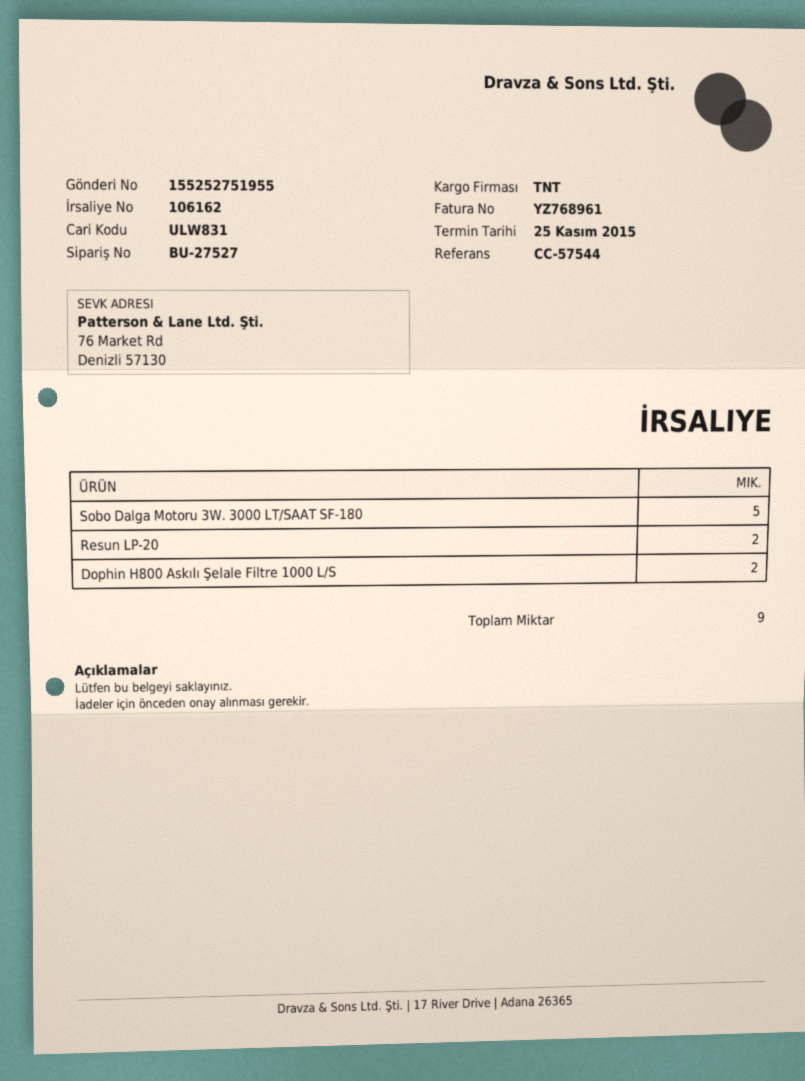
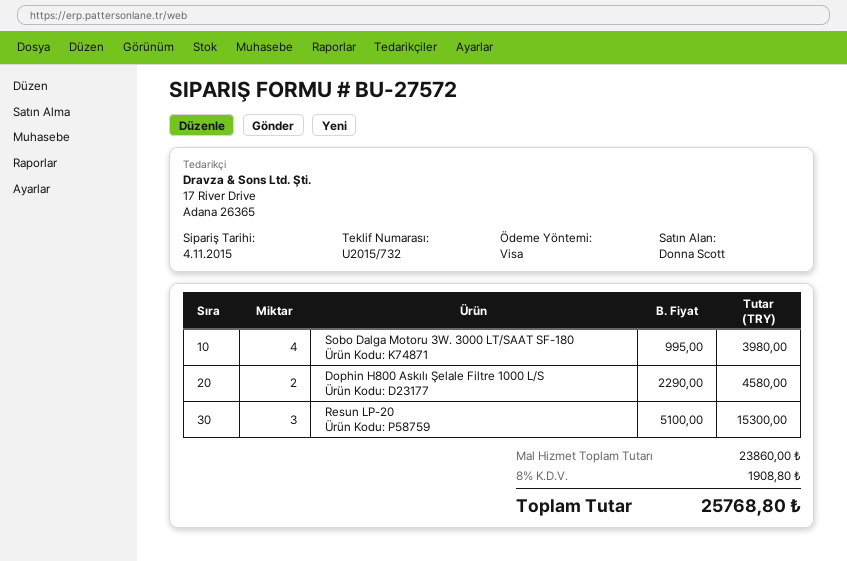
order number: BU-27527 -> BU-27572
Sobo Dalga Motoru 3W. 3000 LT/SAAT SF-180: 5 -> 4
Resun LP-20: 2 -> 3

